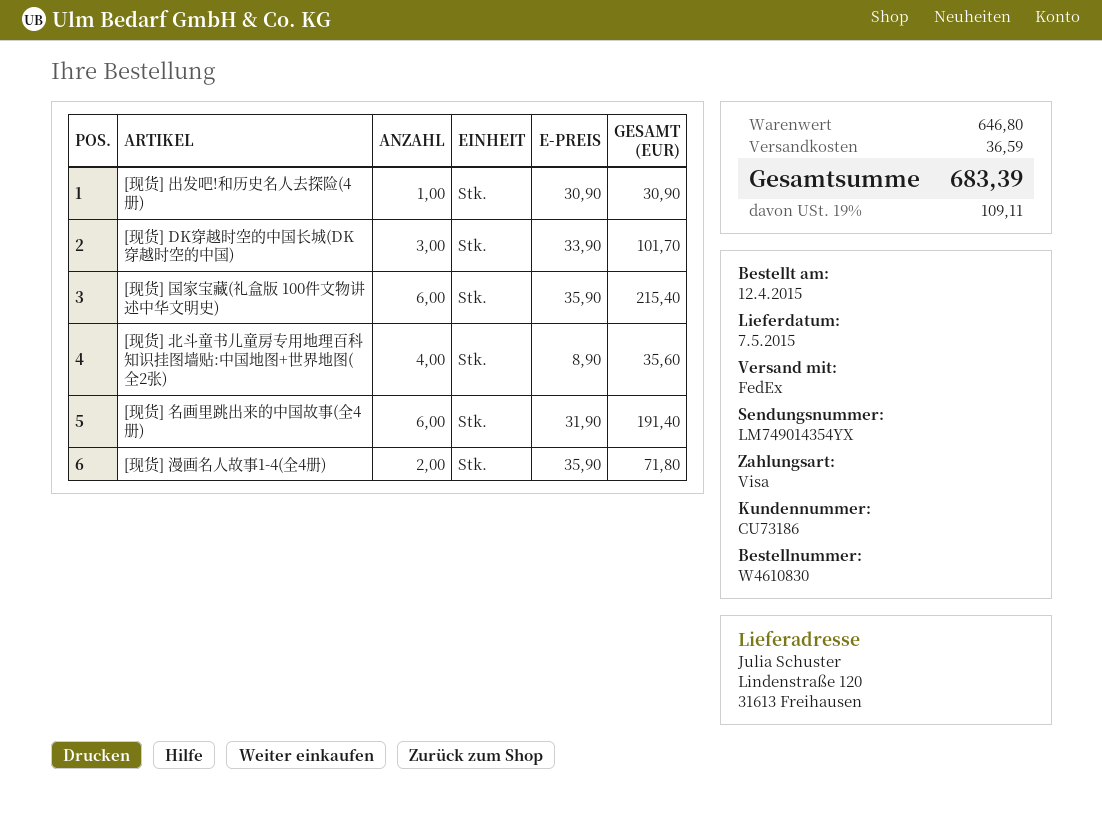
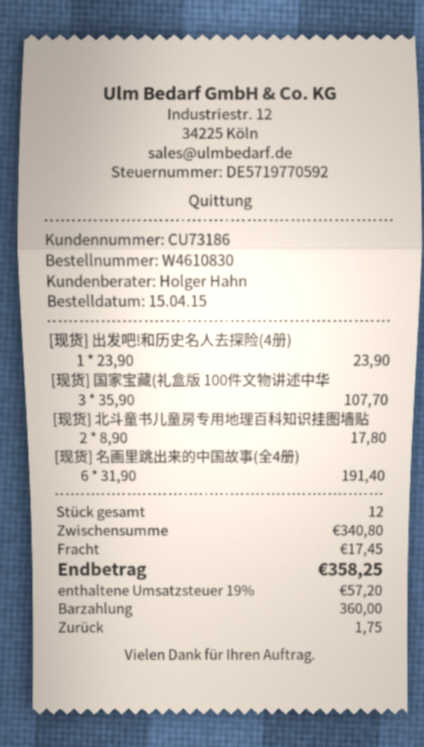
order date: 2015-04-12 -> 2015-04-15
payment method: Visa -> cash
[现货] 出发吧!和历史名人去探险(4册): 1 x 30.90 = 30.90 -> 1 x 23.90 = 23.90
[现货] DK穿越时空的中国长城(DK穿越时空的中国): 3 x 33.90 = 101.70 -> none
[现货] 国家宝藏(礼盒版 100件文物讲述中华文明史): 6 x 35.90 = 215.40 -> 3 x 35.90 = 107.70
[现货] 北斗童书儿童房专用地理百科知识挂图墙贴:中国地图+世界地图(全2张): 4 x 8.90 = 35.60 -> 2 x 8.90 = 17.80
[现货] 漫画名人故事1-4(全4册): 2 x 35.90 = 71.80 -> none
subtotal: 646.80 -> 340.80
shipping: 36.59 -> 17.45
tax: 19% = 109.11 -> 19% = 57.20
total: 683.39 -> 358.25

